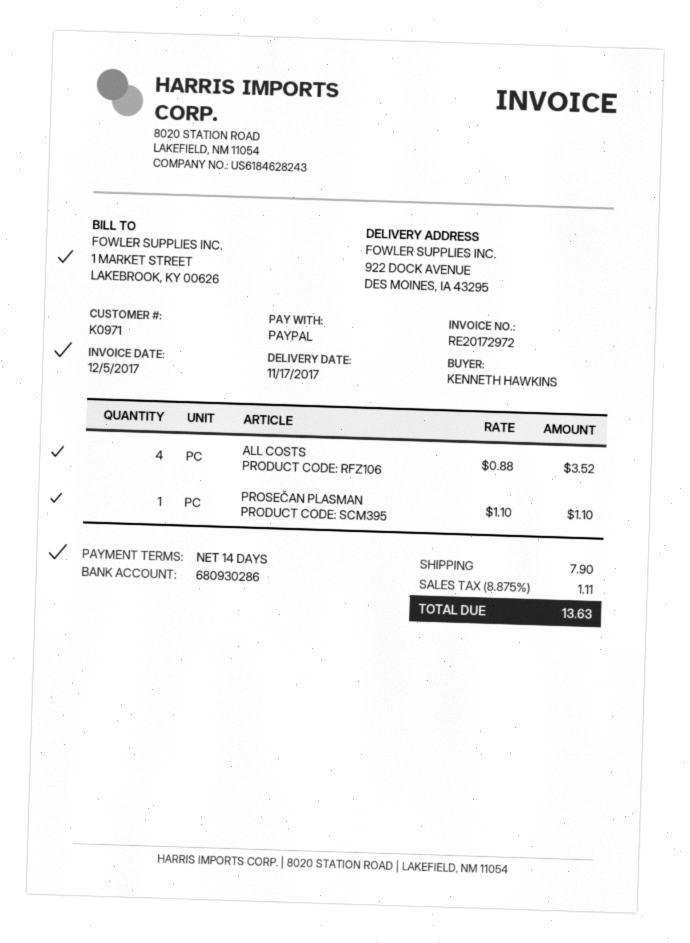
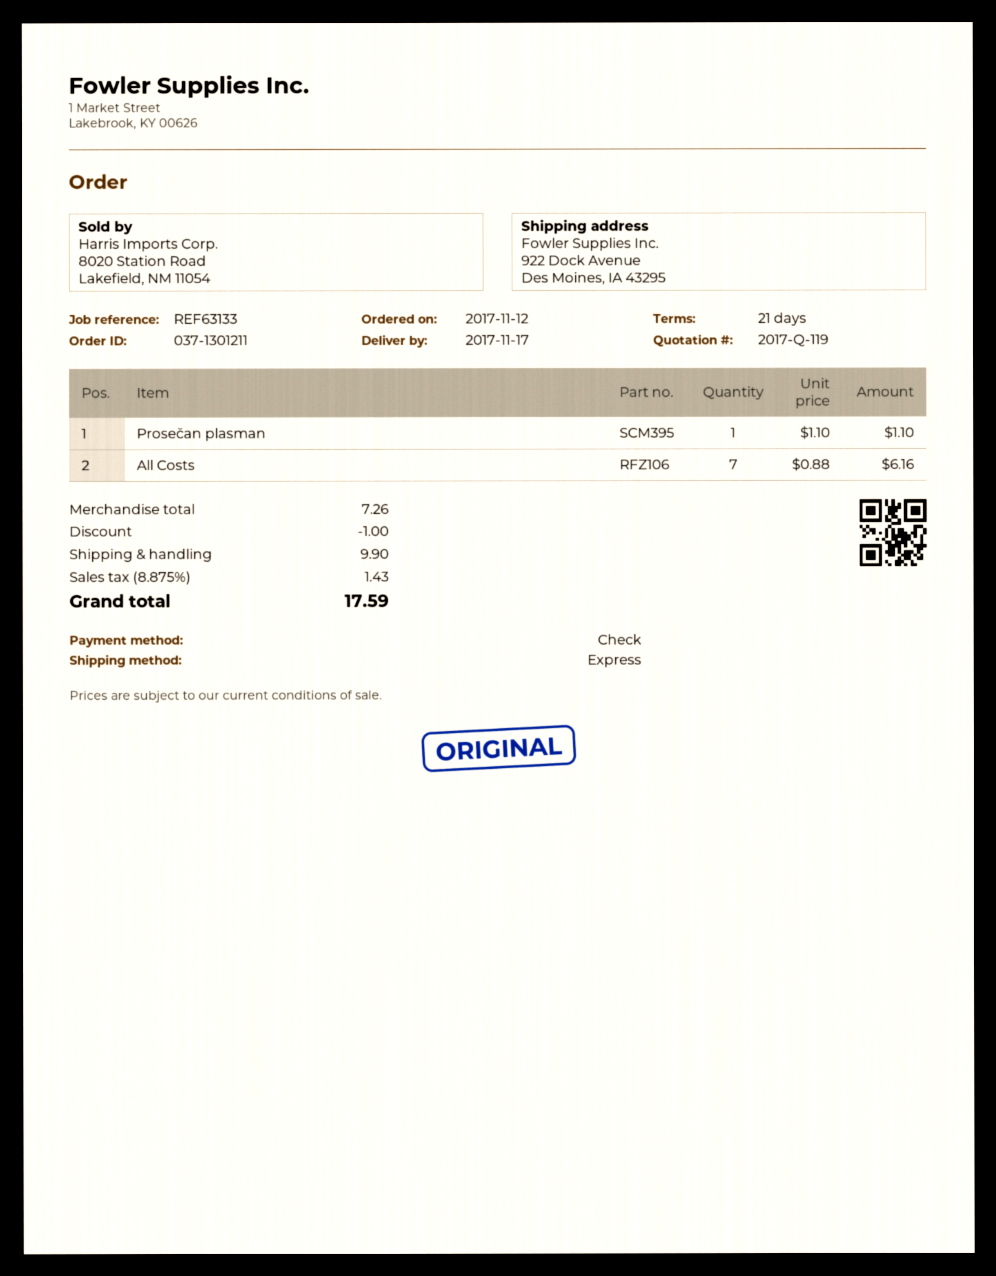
payment terms: 14 days -> 21 days
payment method: PayPal -> cheque
ALL COSTS: 4 x 0.88 = 3.52 -> 7 x 0.88 = 6.16
discount: none -> 1.00
shipping: 7.90 -> 9.90
tax: 8.875% = 1.11 -> 8.875% = 1.43
total: 13.63 -> 17.59

